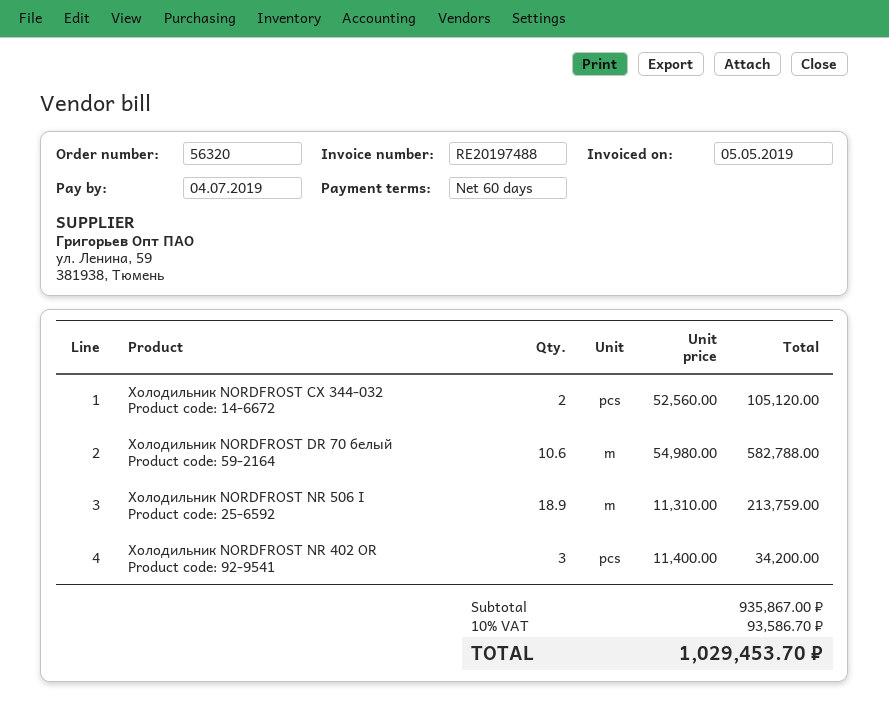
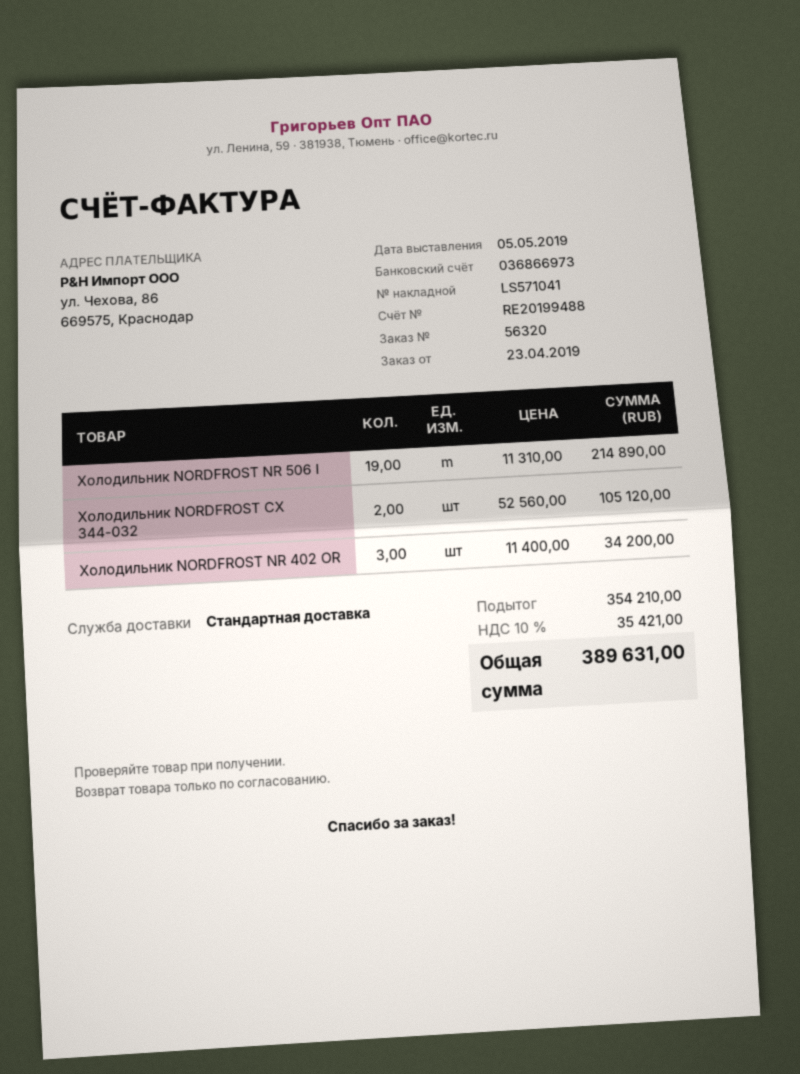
invoice number: RE20197488 -> RE20199488
Холодильник NORDFROST DR 70 белый: 10.6 x 54980.00 = 582788.00 -> none
Холодильник NORDFROST NR 506 I: 18.9 x 11310.00 = 213759.00 -> 19 x 11310.00 = 214890.00
subtotal: 935867.00 -> 354210.00
tax: 10% = 93586.70 -> 10% = 35421.00
total: 1029453.70 -> 389631.00

